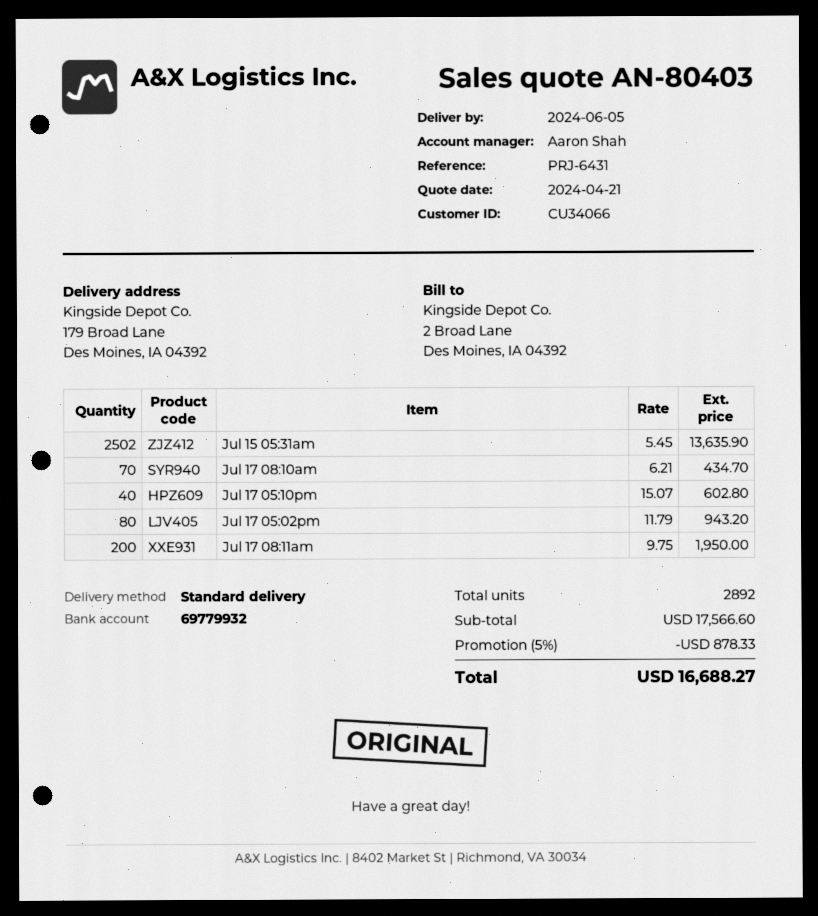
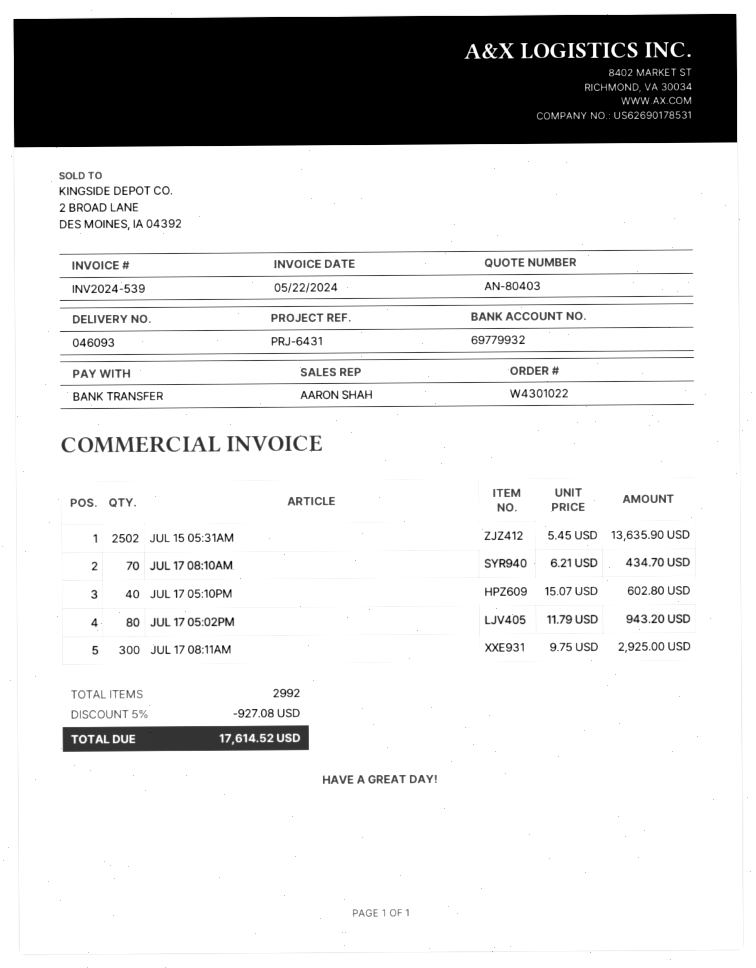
Jul 17 08:11am: 200 x 9.75 = 1950.00 -> 300 x 9.75 = 2925.00
total quantity: 2892 -> 2992
discount: 5% = 878.33 -> 5% = 927.08
total: 16688.27 -> 17614.52

